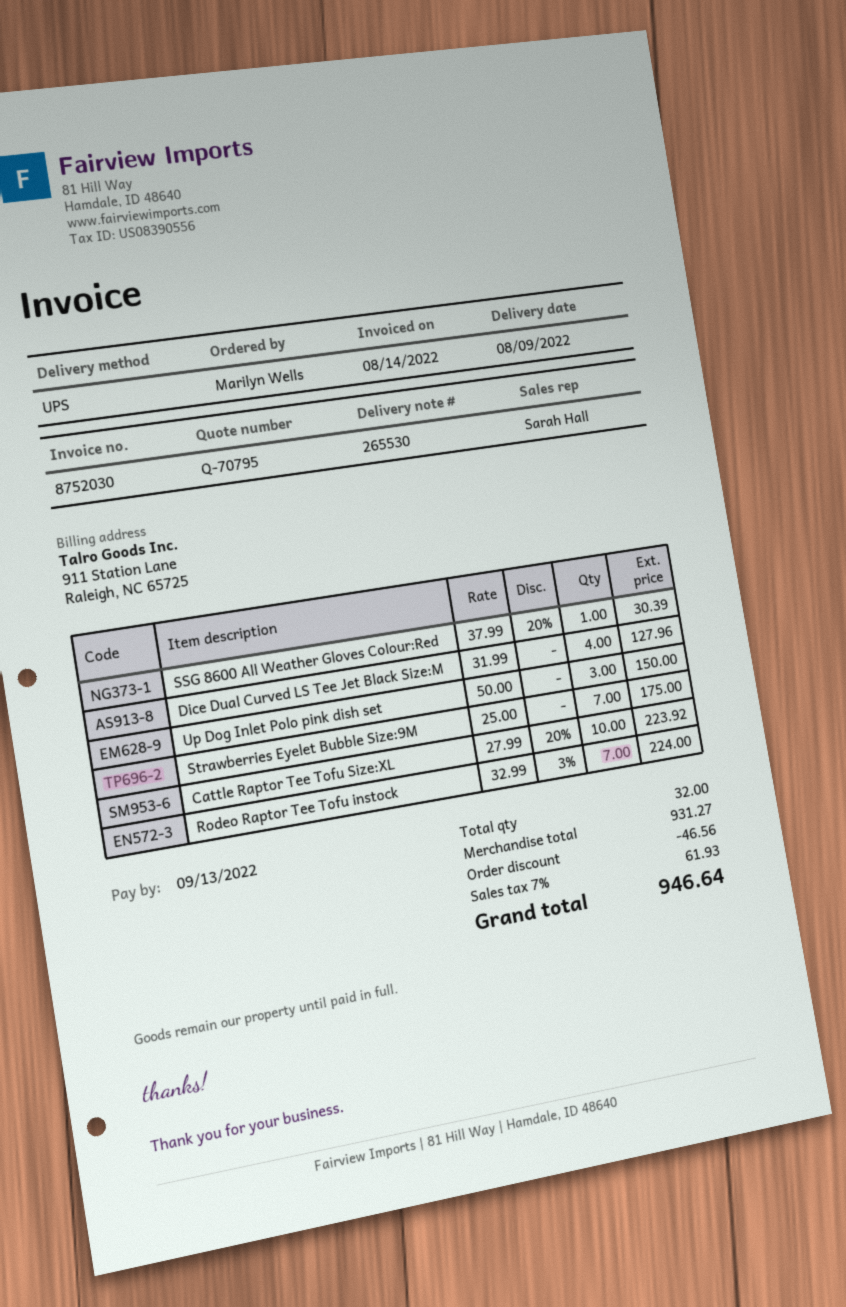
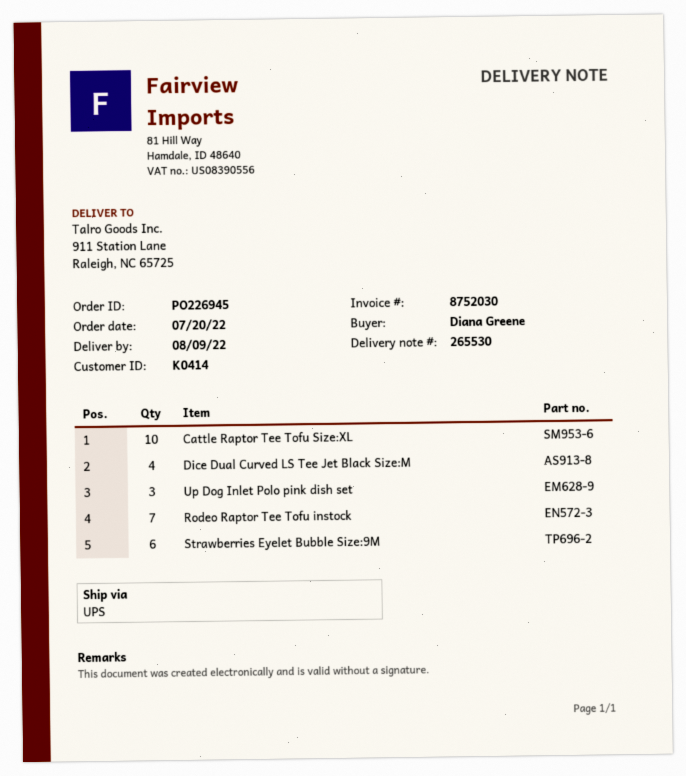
ordered by: Marilyn Wells -> Diana Greene
SSG 8600 All Weather Gloves Colour:Red: 1 -> none
Strawberries Eyelet Bubble Size:9M: 7 -> 6

